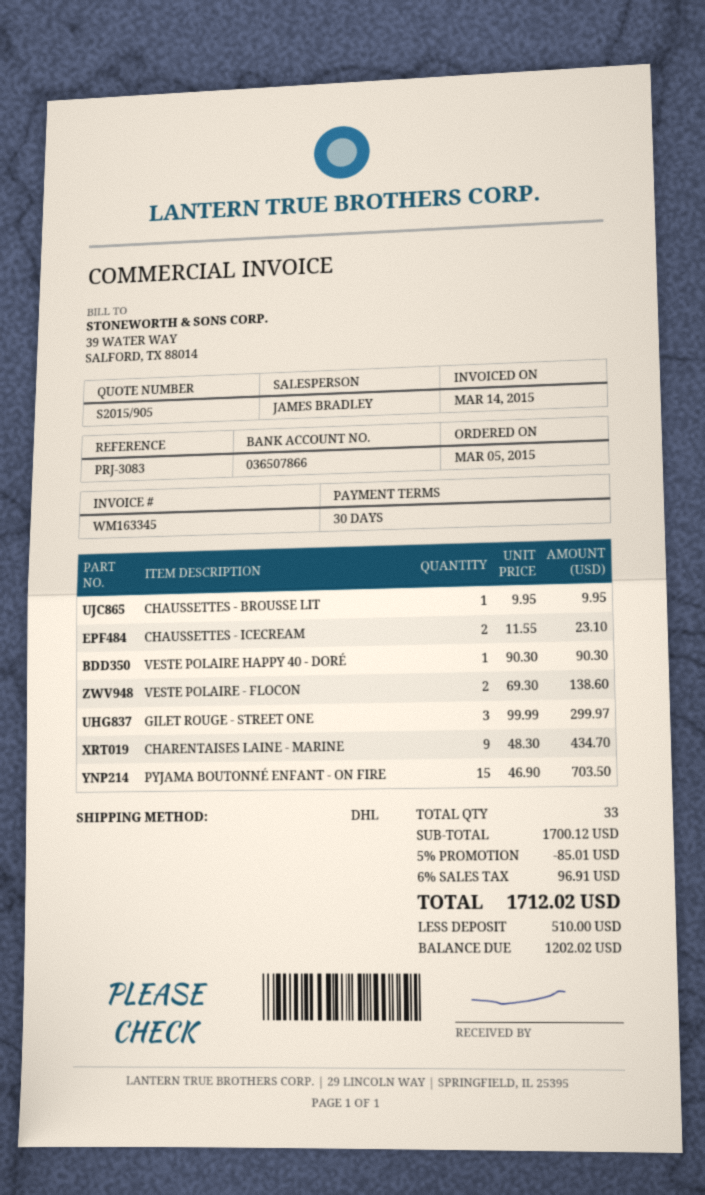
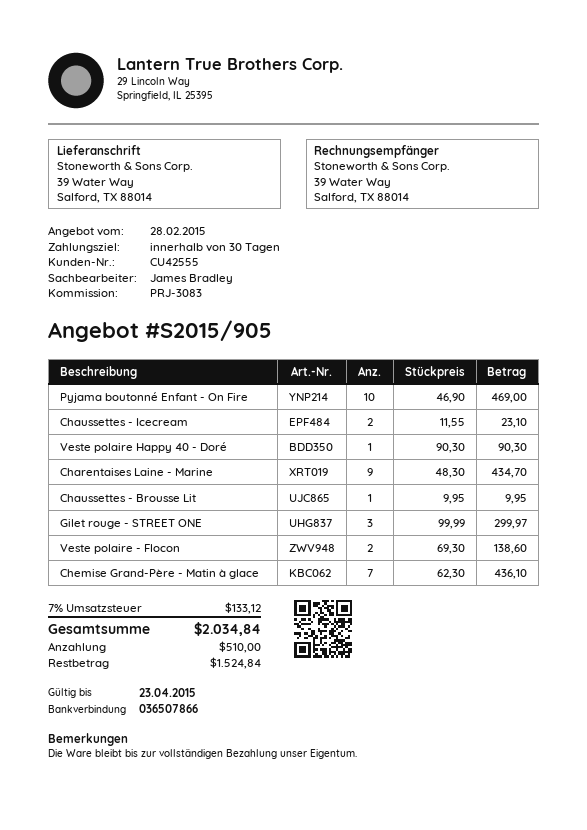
PYJAMA BOUTONNÉ ENFANT - ON FIRE: 15 x 46.90 = 703.50 -> 10 x 46.90 = 469.00
Chemise Grand-Père - Matin à glace: none -> 7 x 62.30 = 436.10
discount: 5% = 85.01 -> none
tax: 6% = 96.91 -> 7% = 133.12
total: 1712.02 -> 2034.84
balance: 1202.02 -> 1524.84

